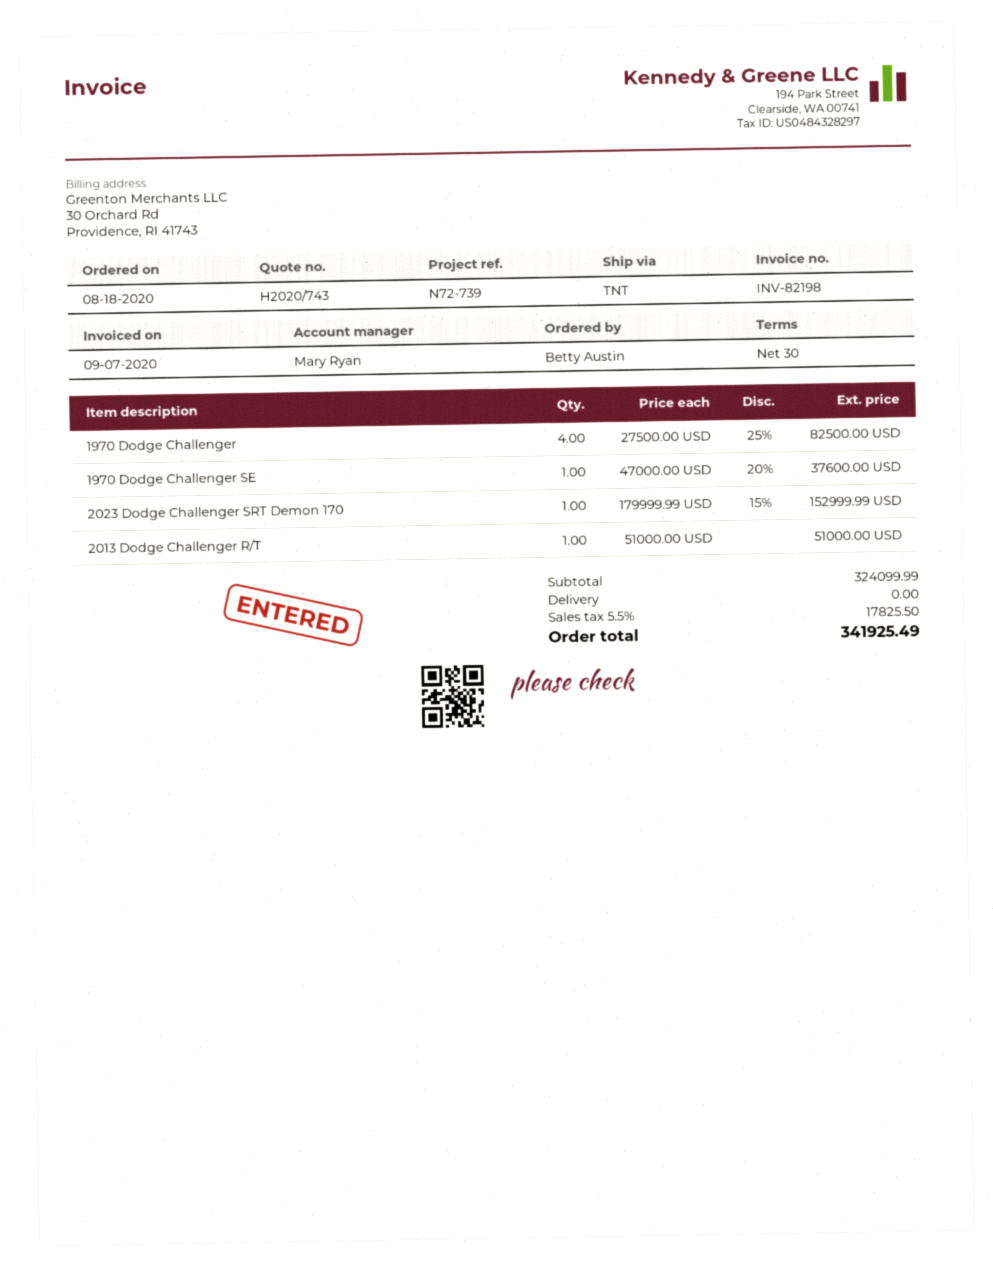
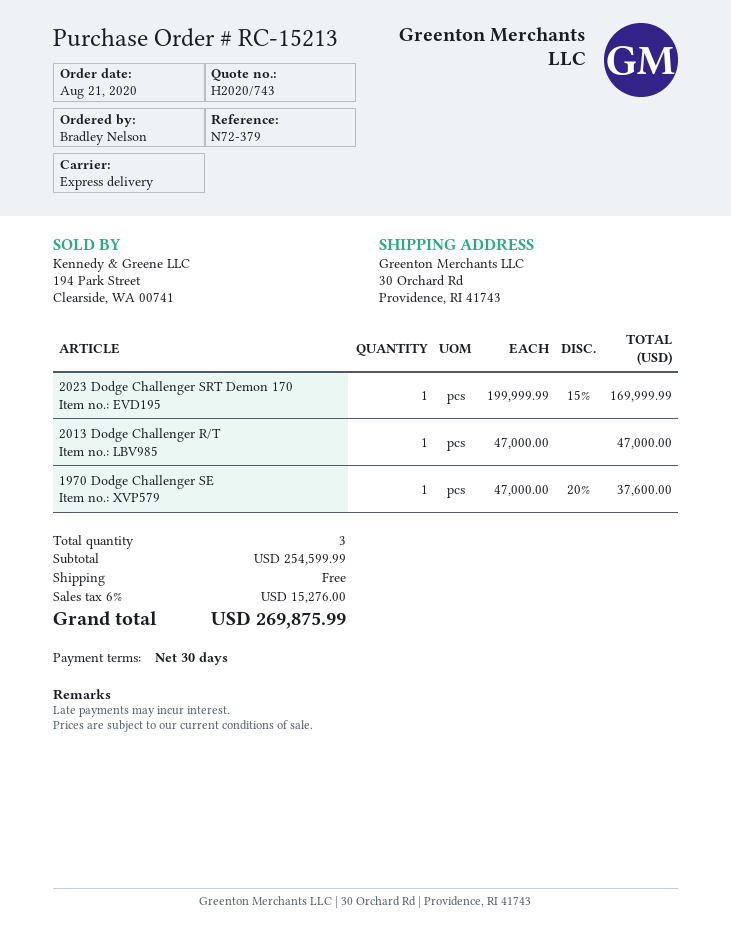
order date: 2020-08-18 -> 2020-08-21
reference: N72-739 -> N72-379
ordered by: Betty Austin -> Bradley Nelson
shipping method: TNT -> express
1970 Dodge Challenger: 4 x 27500.00 - 25% = 82500.00 -> none
2023 Dodge Challenger SRT Demon 170: 1 x 179999.99 - 15% = 152999.99 -> 1 x 199999.99 - 15% = 169999.99
2013 Dodge Challenger R/T: 1 x 51000.00 = 51000.00 -> 1 x 47000.00 = 47000.00
subtotal: 324099.99 -> 254599.99
tax: 5.5% = 17825.50 -> 6% = 15276.00
total: 341925.49 -> 269875.99

